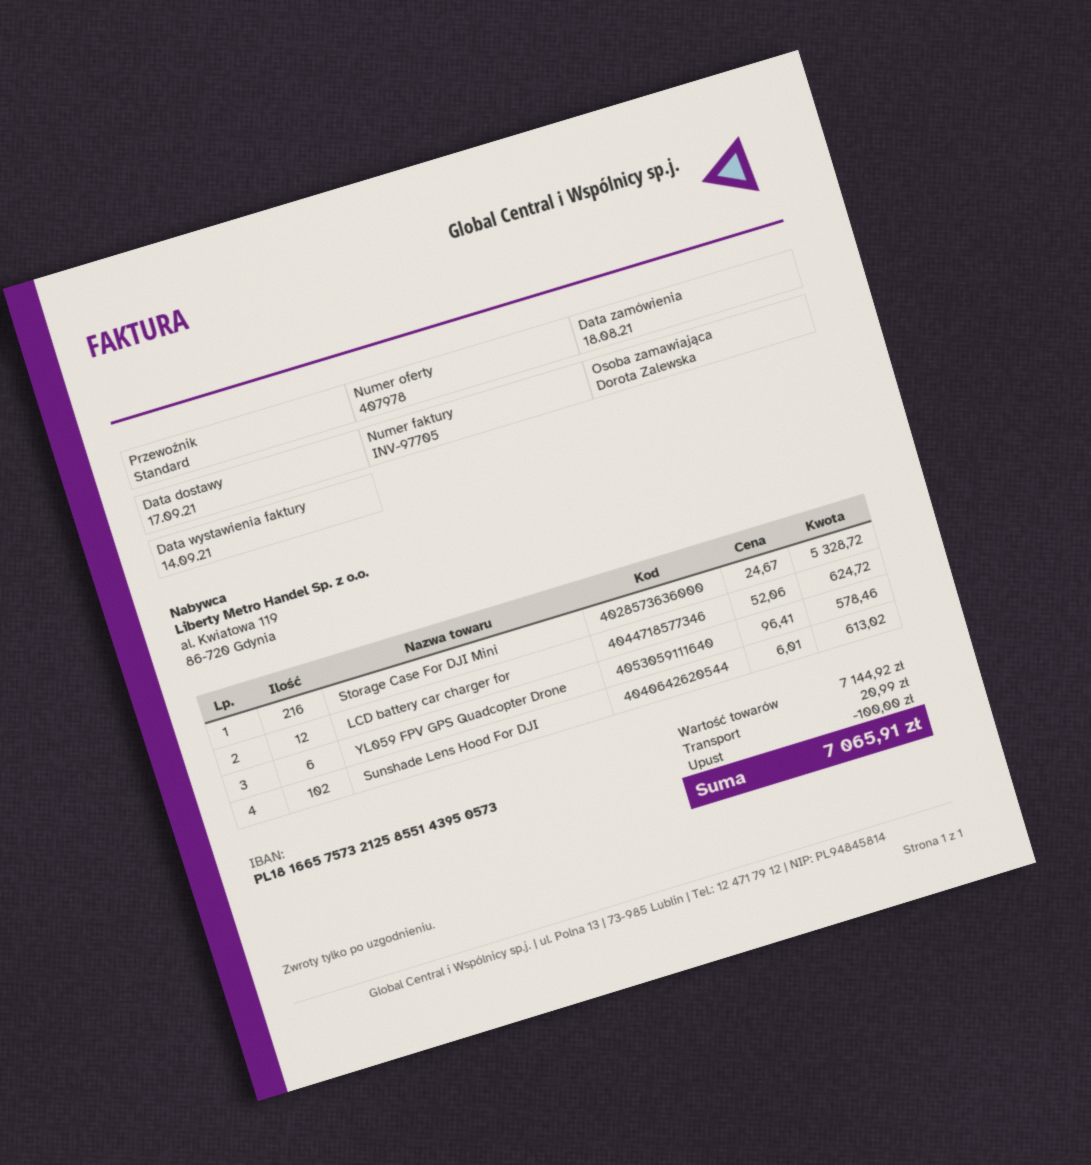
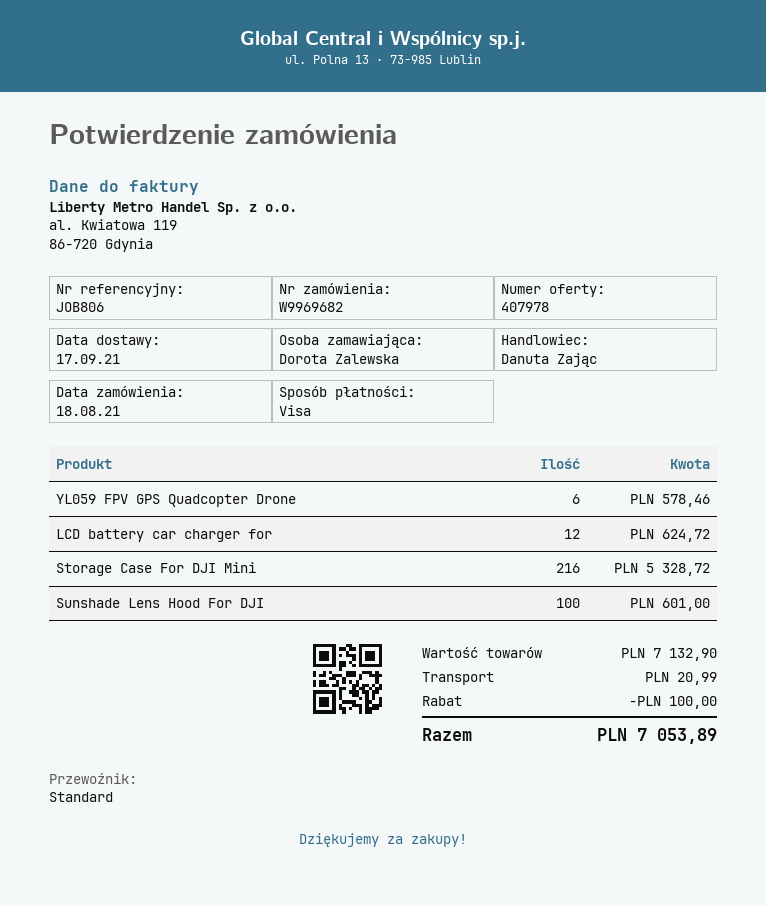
Sunshade Lens Hood For DJI: 102 for 613.02 -> 100 for 601.00
subtotal: 7144.92 -> 7132.90
total: 7065.91 -> 7053.89

